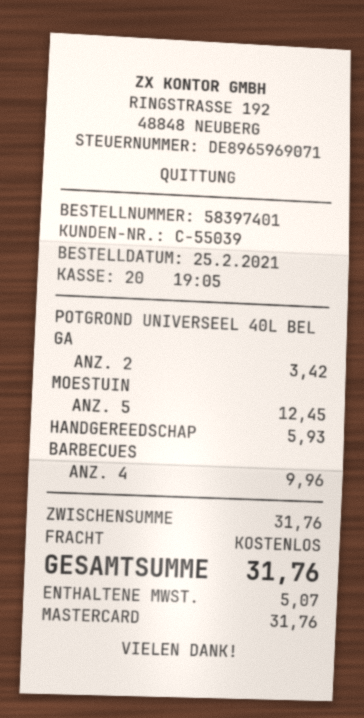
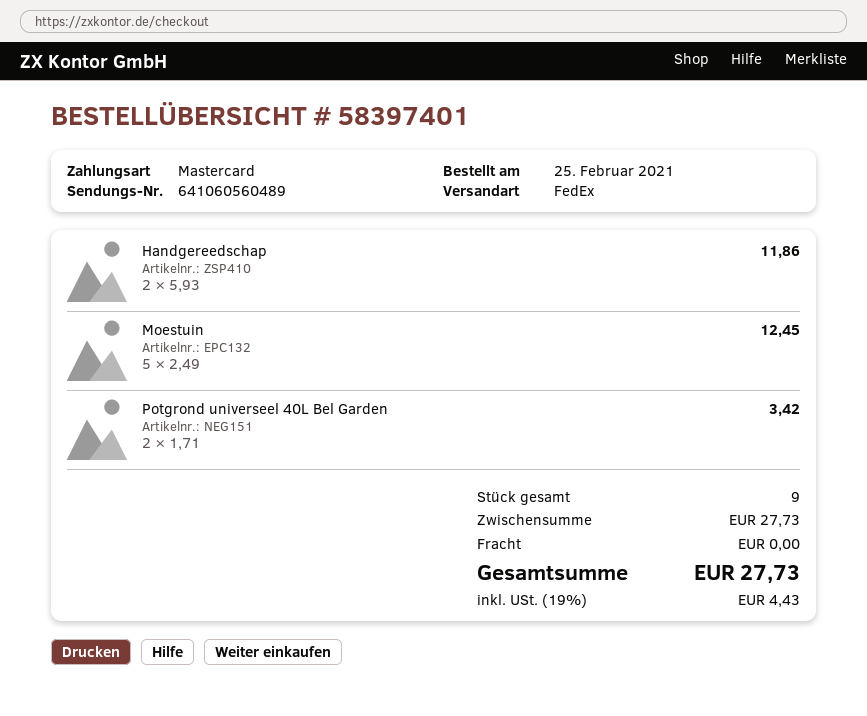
HANDGEREEDSCHAP: 1 for 5.93 -> 2 for 11.86
BARBECUES: 4 for 9.96 -> none
subtotal: 31.76 -> 27.73
tax: 5.07 -> 4.43
total: 31.76 -> 27.73

